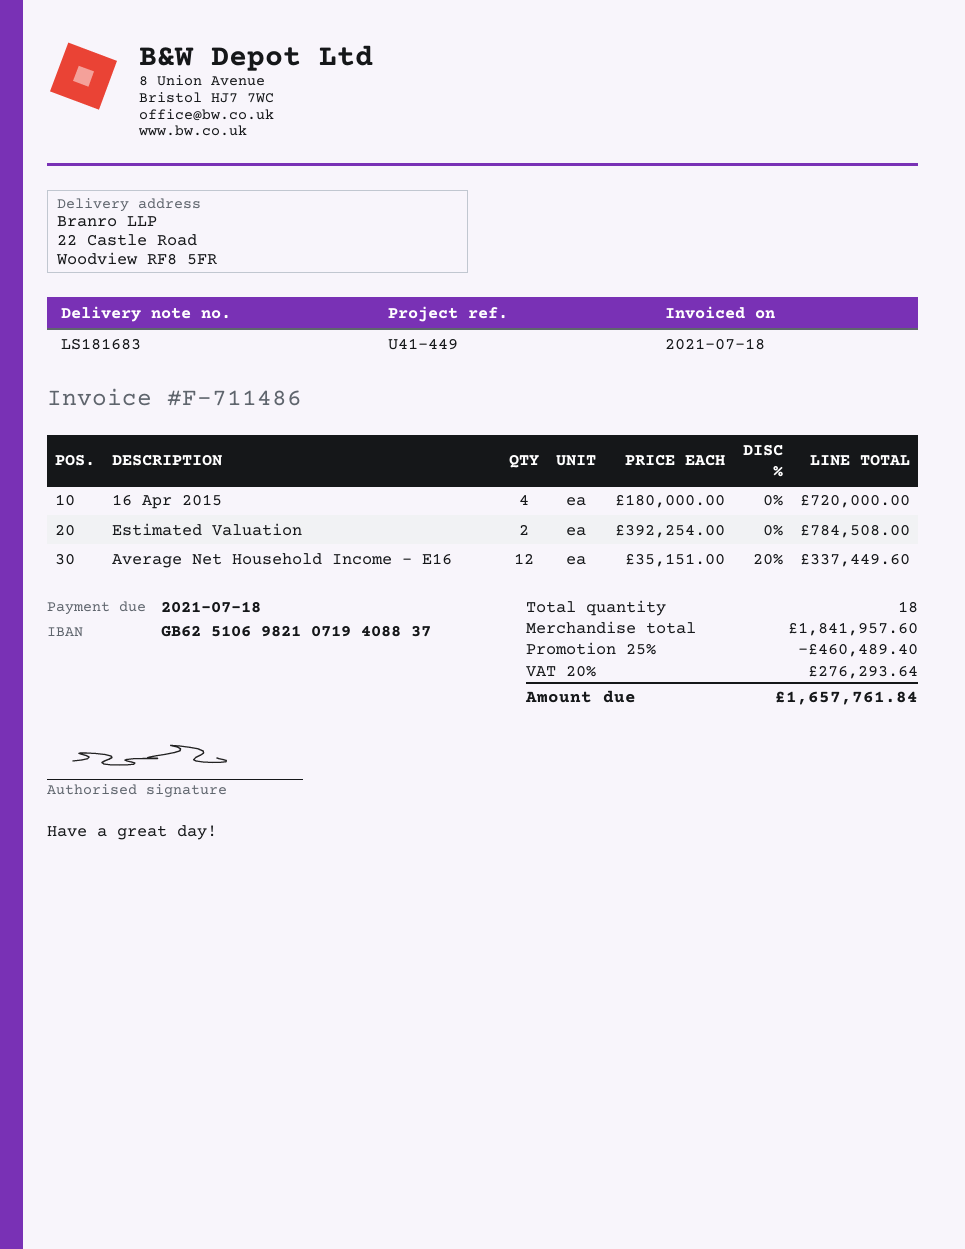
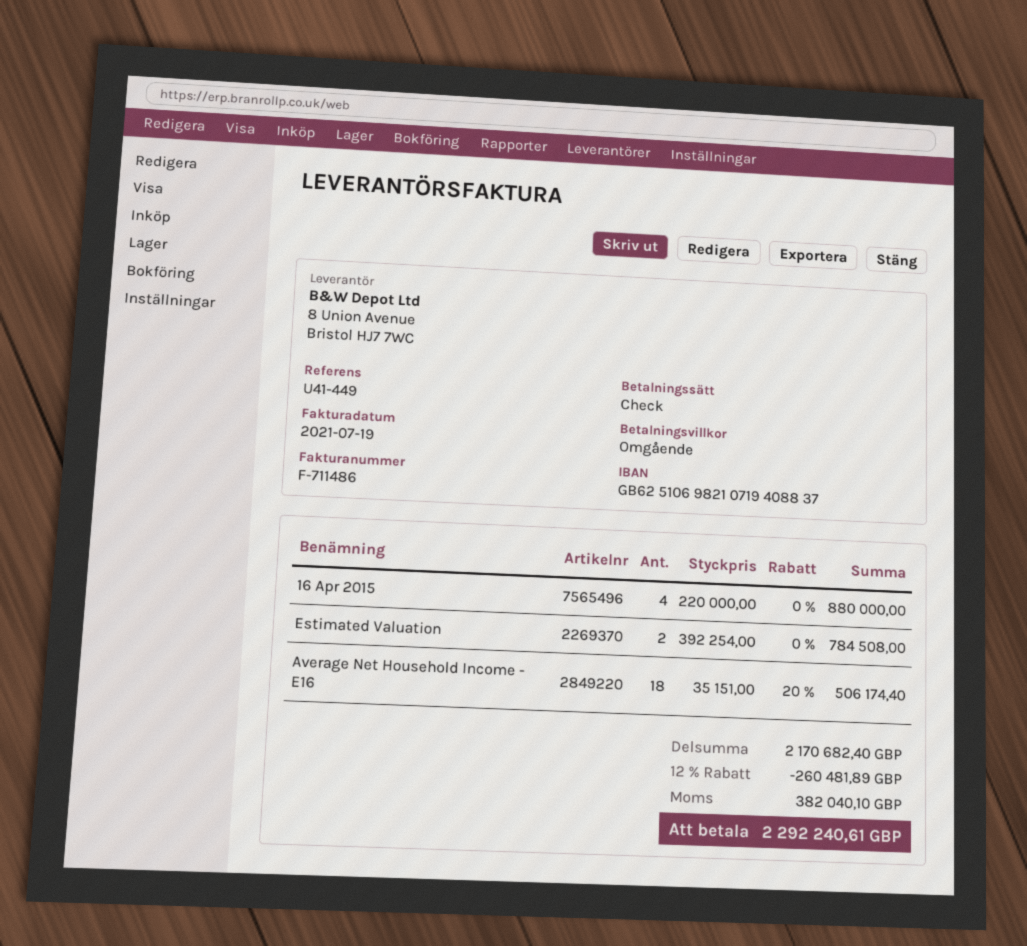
invoice date: 2021-07-18 -> 2021-07-19
16 Apr 2015: 4 x 180000.00 = 720000.00 -> 4 x 220000.00 = 880000.00
Average Net Household Income - E16: 12 x 35151.00 - 20% = 337449.60 -> 18 x 35151.00 - 20% = 506174.40
subtotal: 1841957.60 -> 2170682.40
discount: 25% = 460489.40 -> 12% = 260481.89
tax: 276293.64 -> 382040.10
total: 1657761.84 -> 2292240.61

